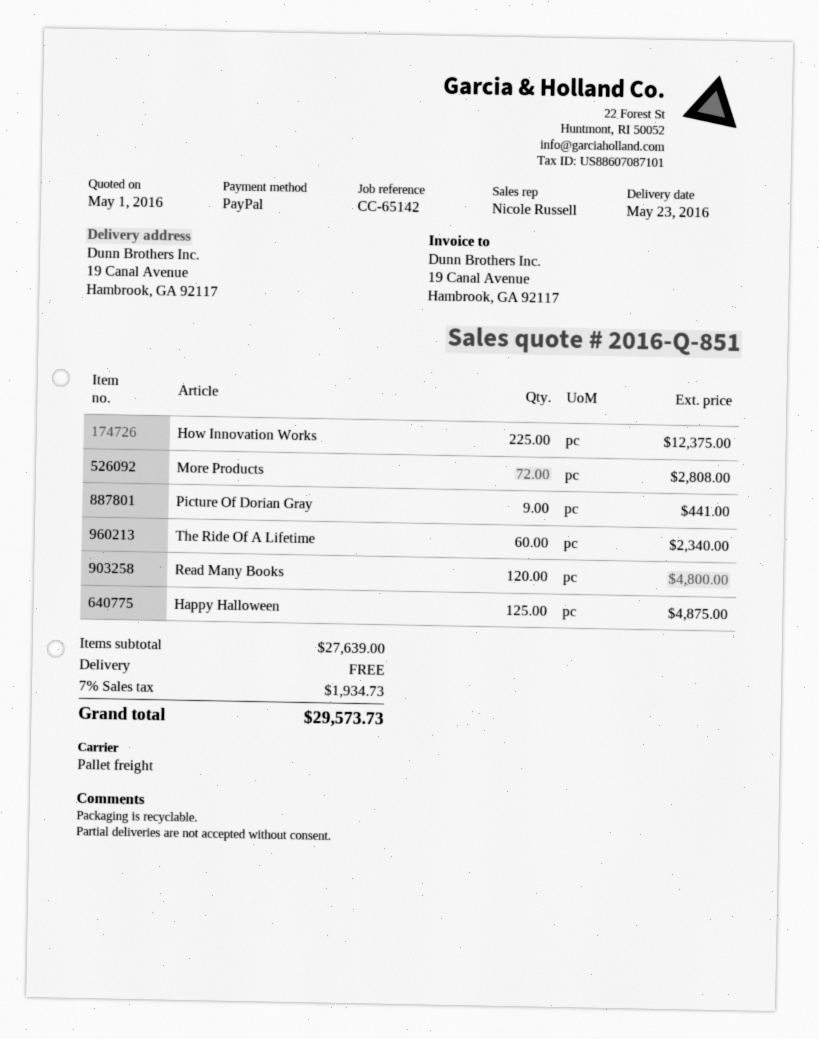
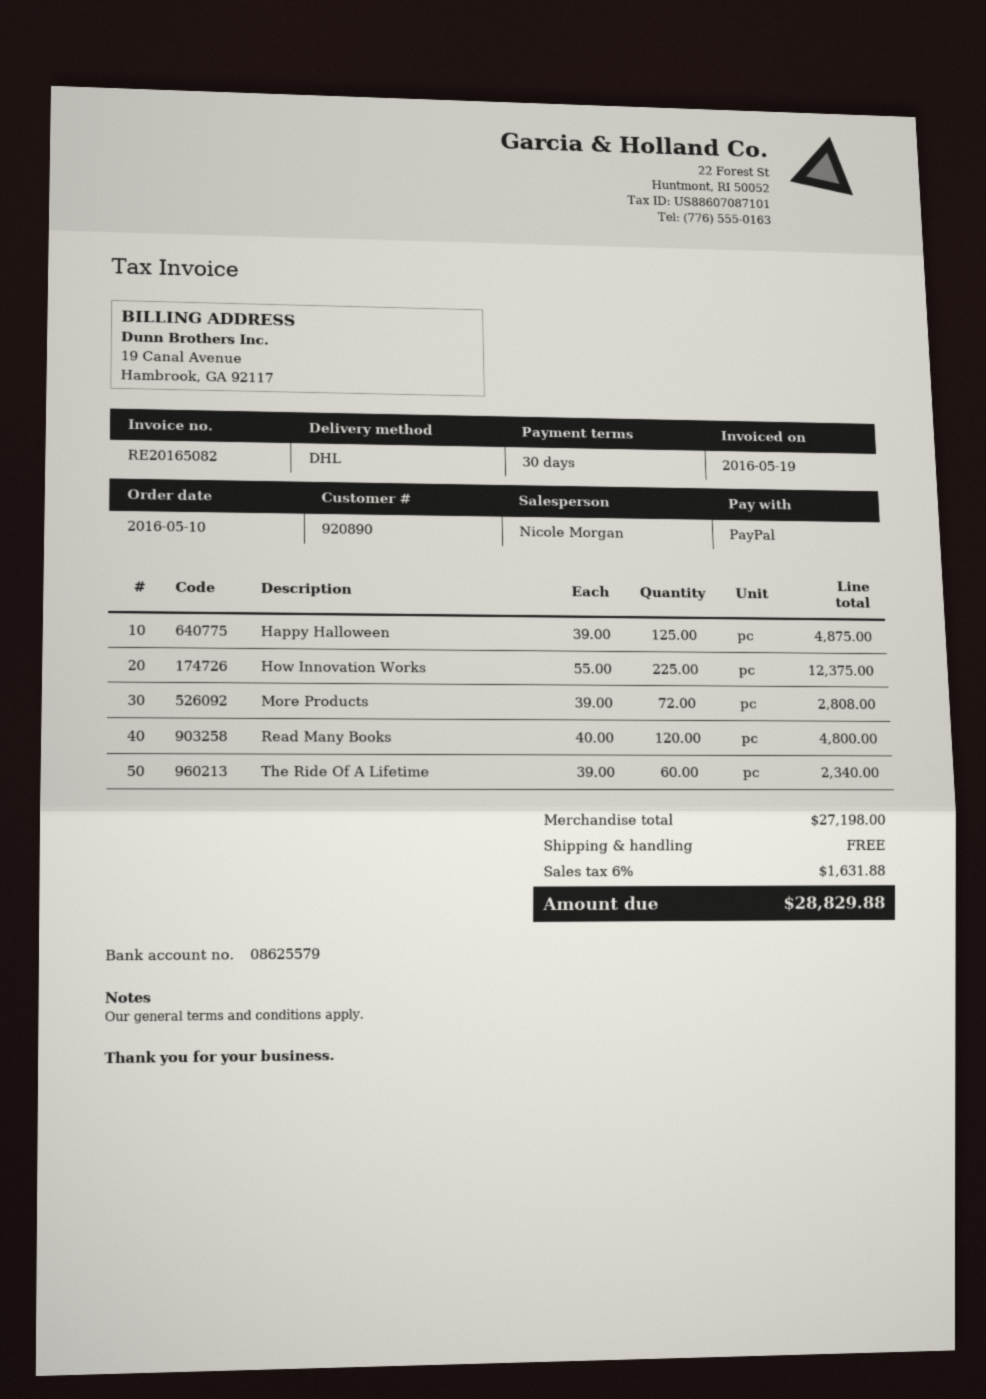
sales rep: Nicole Russell -> Nicole Morgan
shipping method: pallet freight -> DHL
Picture Of Dorian Gray: 9 for 441.00 -> none
subtotal: 27639.00 -> 27198.00
tax: 7% = 1934.73 -> 6% = 1631.88
total: 29573.73 -> 28829.88

